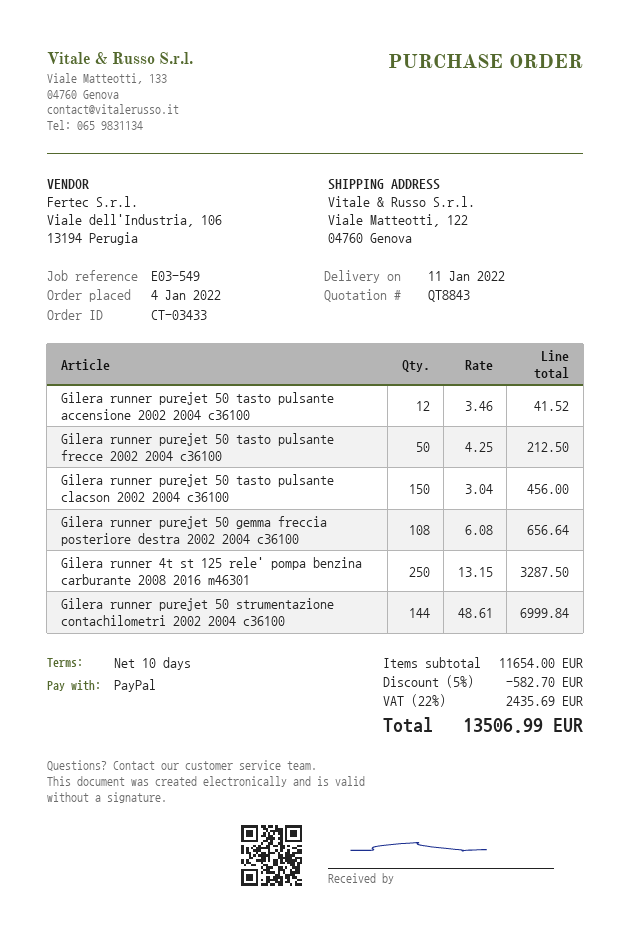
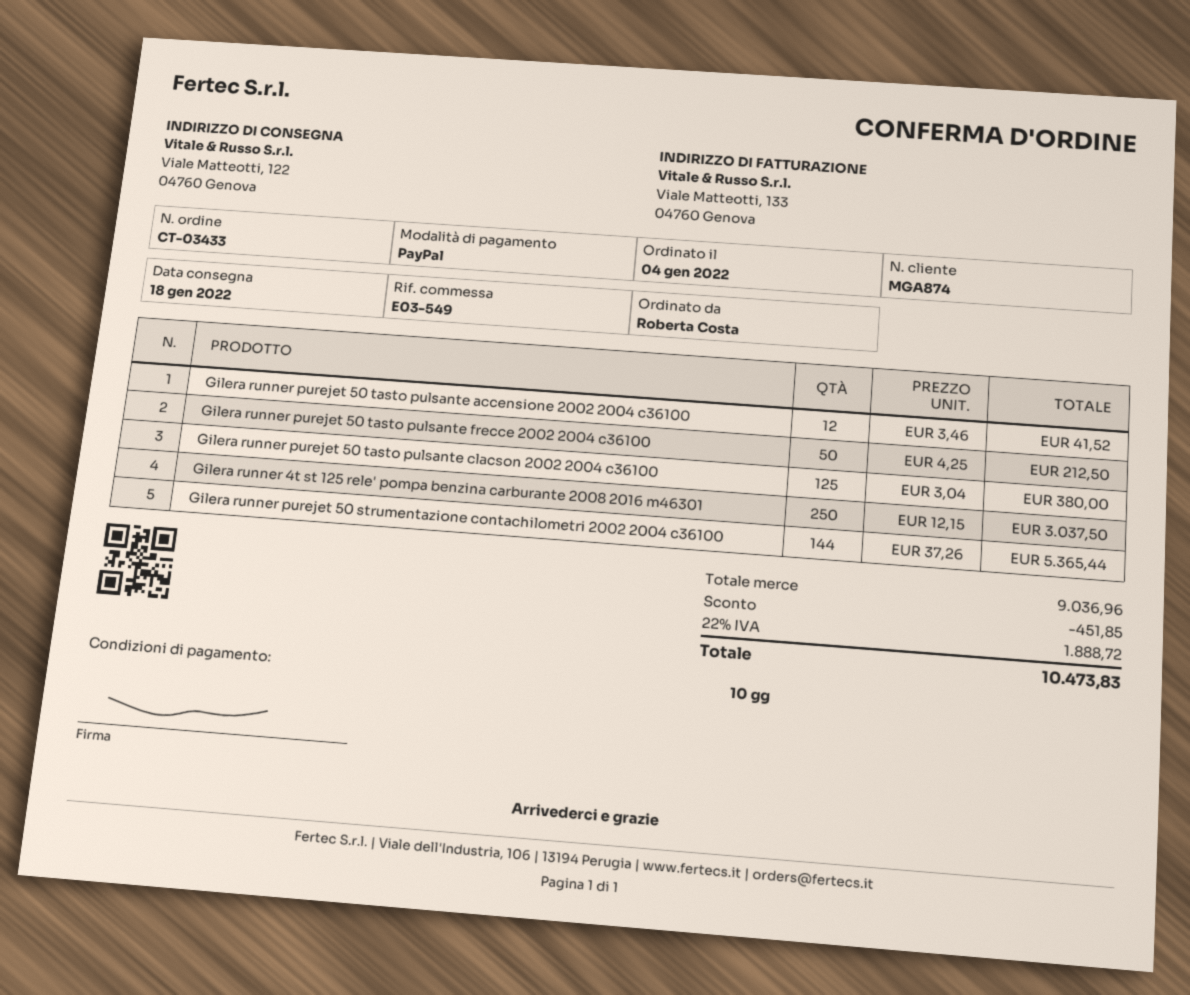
delivery date: 2022-01-11 -> 2022-01-18
Gilera runner purejet 50 tasto pulsante clacson 2002 2004 c36100: 150 x 3.04 = 456.00 -> 125 x 3.04 = 380.00
Gilera runner purejet 50 gemma freccia posteriore destra 2002 2004 c36100: 108 x 6.08 = 656.64 -> none
Gilera runner 4t st 125 rele' pompa benzina carburante 2008 2016 m46301: 250 x 13.15 = 3287.50 -> 250 x 12.15 = 3037.50
Gilera runner purejet 50 strumentazione contachilometri 2002 2004 c36100: 144 x 48.61 = 6999.84 -> 144 x 37.26 = 5365.44
subtotal: 11654.00 -> 9036.96
discount: 582.70 -> 451.85
tax: 22% = 2435.69 -> 22% = 1888.72
total: 13506.99 -> 10473.83

